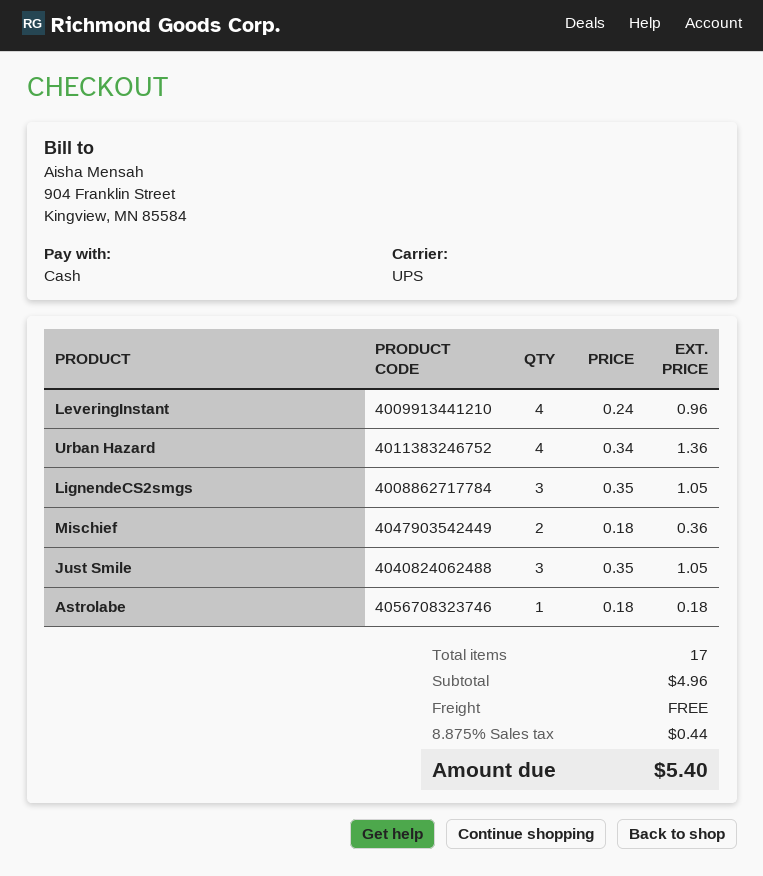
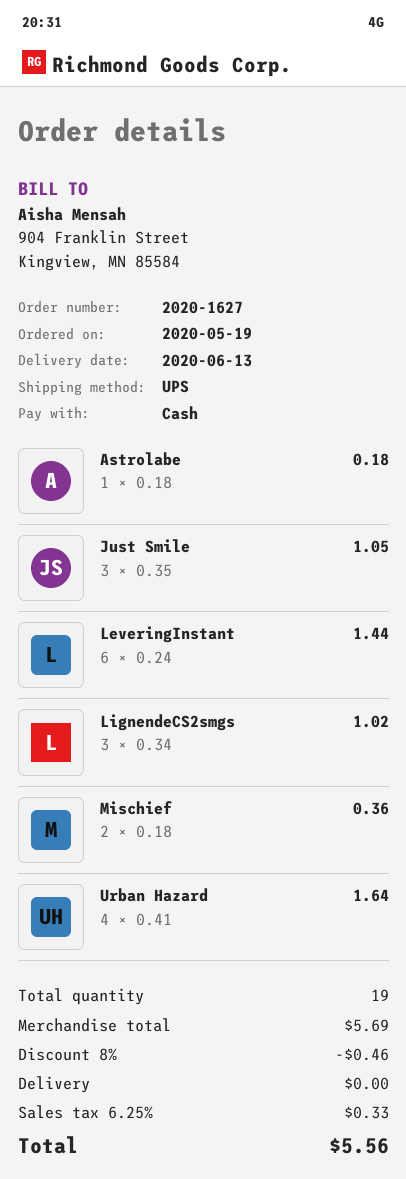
LeveringInstant: 4 x 0.24 = 0.96 -> 6 x 0.24 = 1.44
Urban Hazard: 4 x 0.34 = 1.36 -> 4 x 0.41 = 1.64
LignendeCS2smgs: 3 x 0.35 = 1.05 -> 3 x 0.34 = 1.02
total quantity: 17 -> 19
subtotal: 4.96 -> 5.69
discount: none -> 8% = 0.46
tax: 8.875% = 0.44 -> 6.25% = 0.33
total: 5.40 -> 5.56

